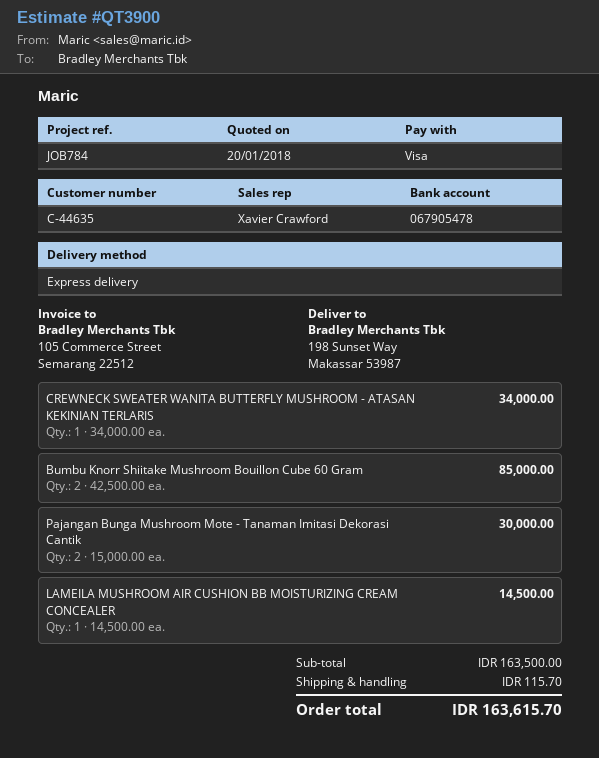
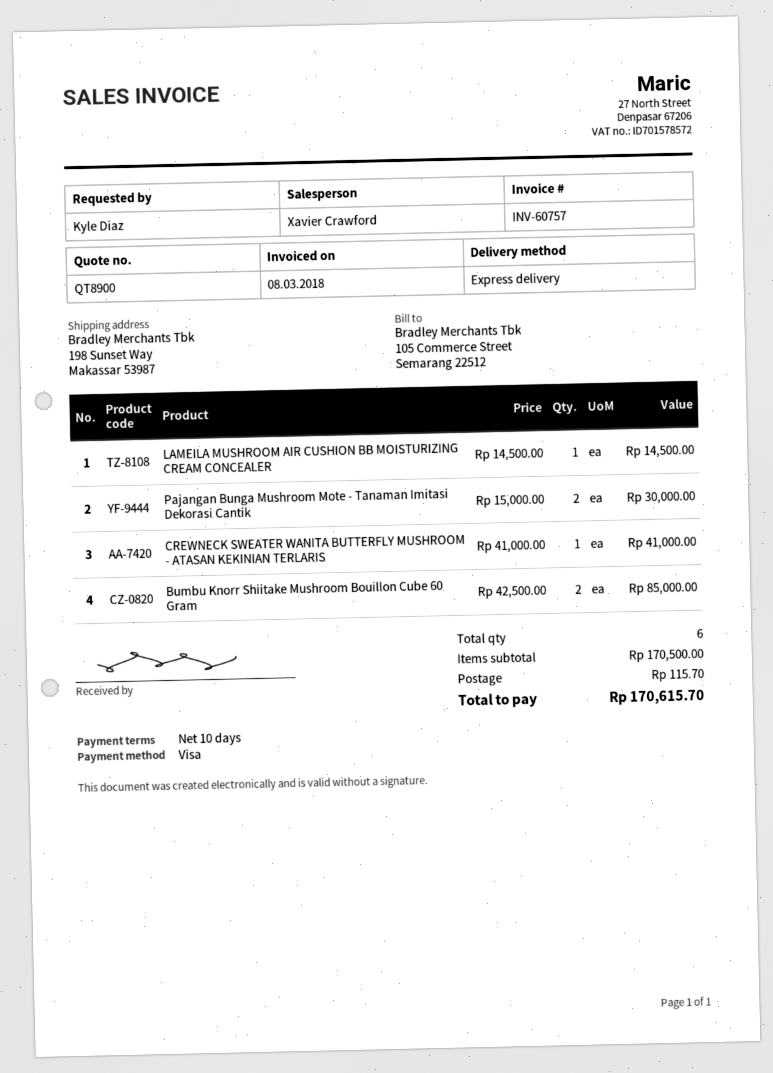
quote number: QT3900 -> QT8900
CREWNECK SWEATER WANITA BUTTERFLY MUSHROOM - ATASAN KEKINIAN TERLARIS: 1 x 34000.00 = 34000.00 -> 1 x 41000.00 = 41000.00
subtotal: 163500.00 -> 170500.00
total: 163615.70 -> 170615.70

